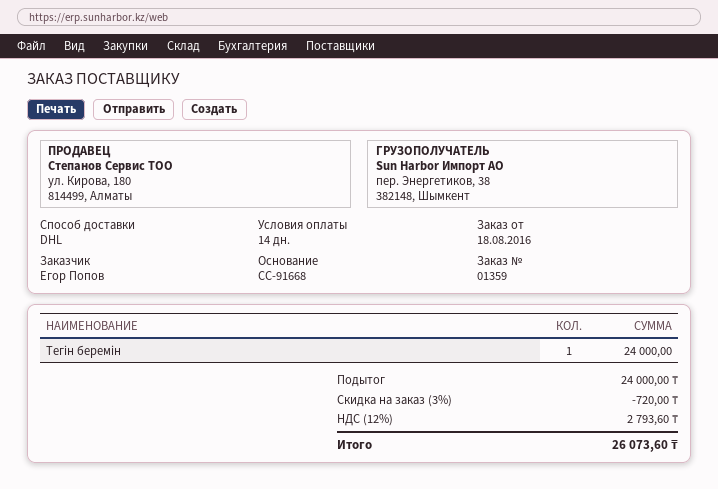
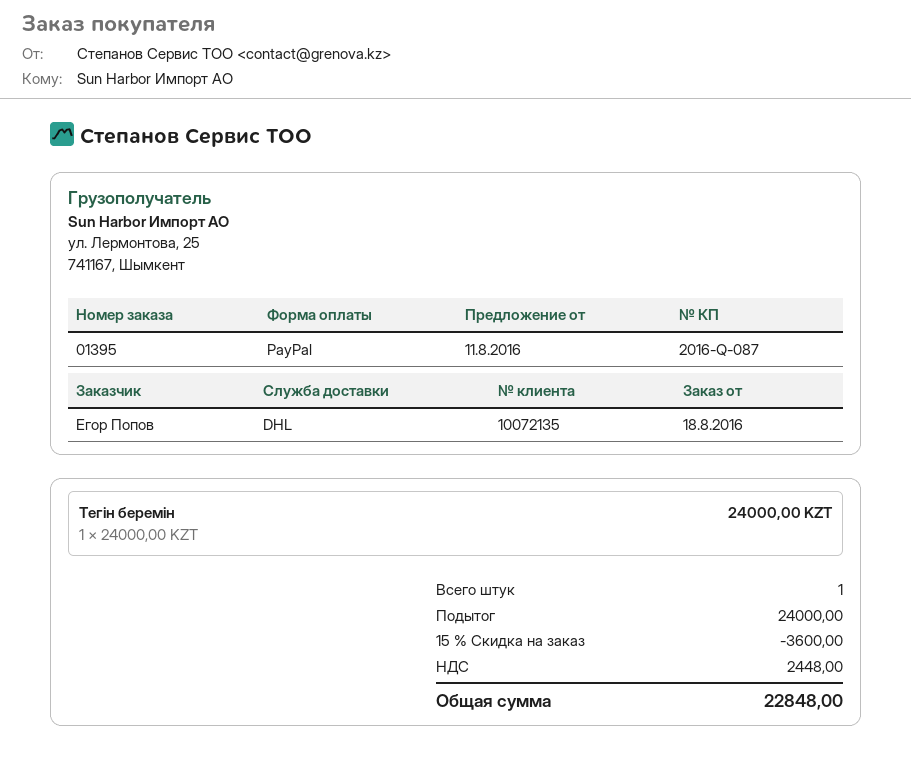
order number: 01359 -> 01395
ship to: пер. Энергетиков, 38, 382148, Шымкент -> ул. Лермонтова, 25, 741167, Шымкент
discount: 3% = 720.00 -> 15% = 3600.00
tax: 2793.60 -> 2448.00
total: 26073.60 -> 22848.00

